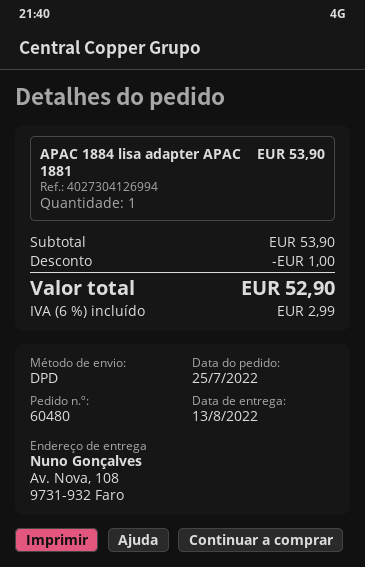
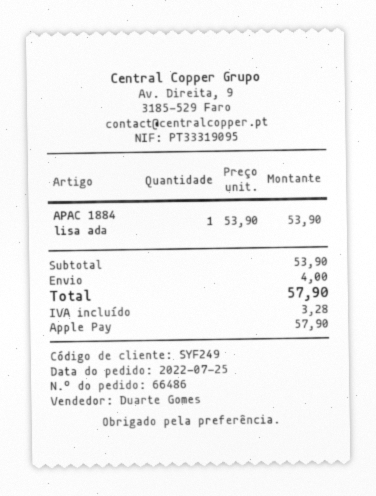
order number: 60480 -> 66486
discount: 1.00 -> none
shipping: none -> 4.00
tax: 2.99 -> 3.28
total: 52.90 -> 57.90

